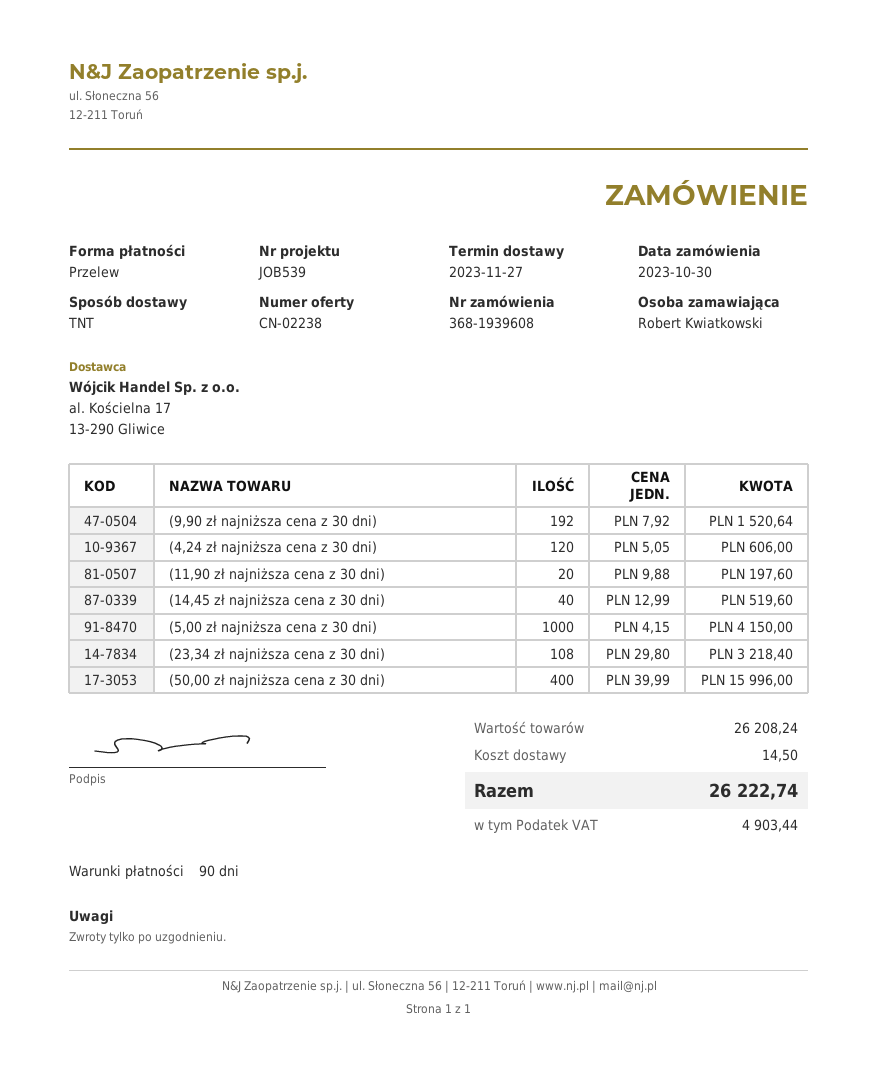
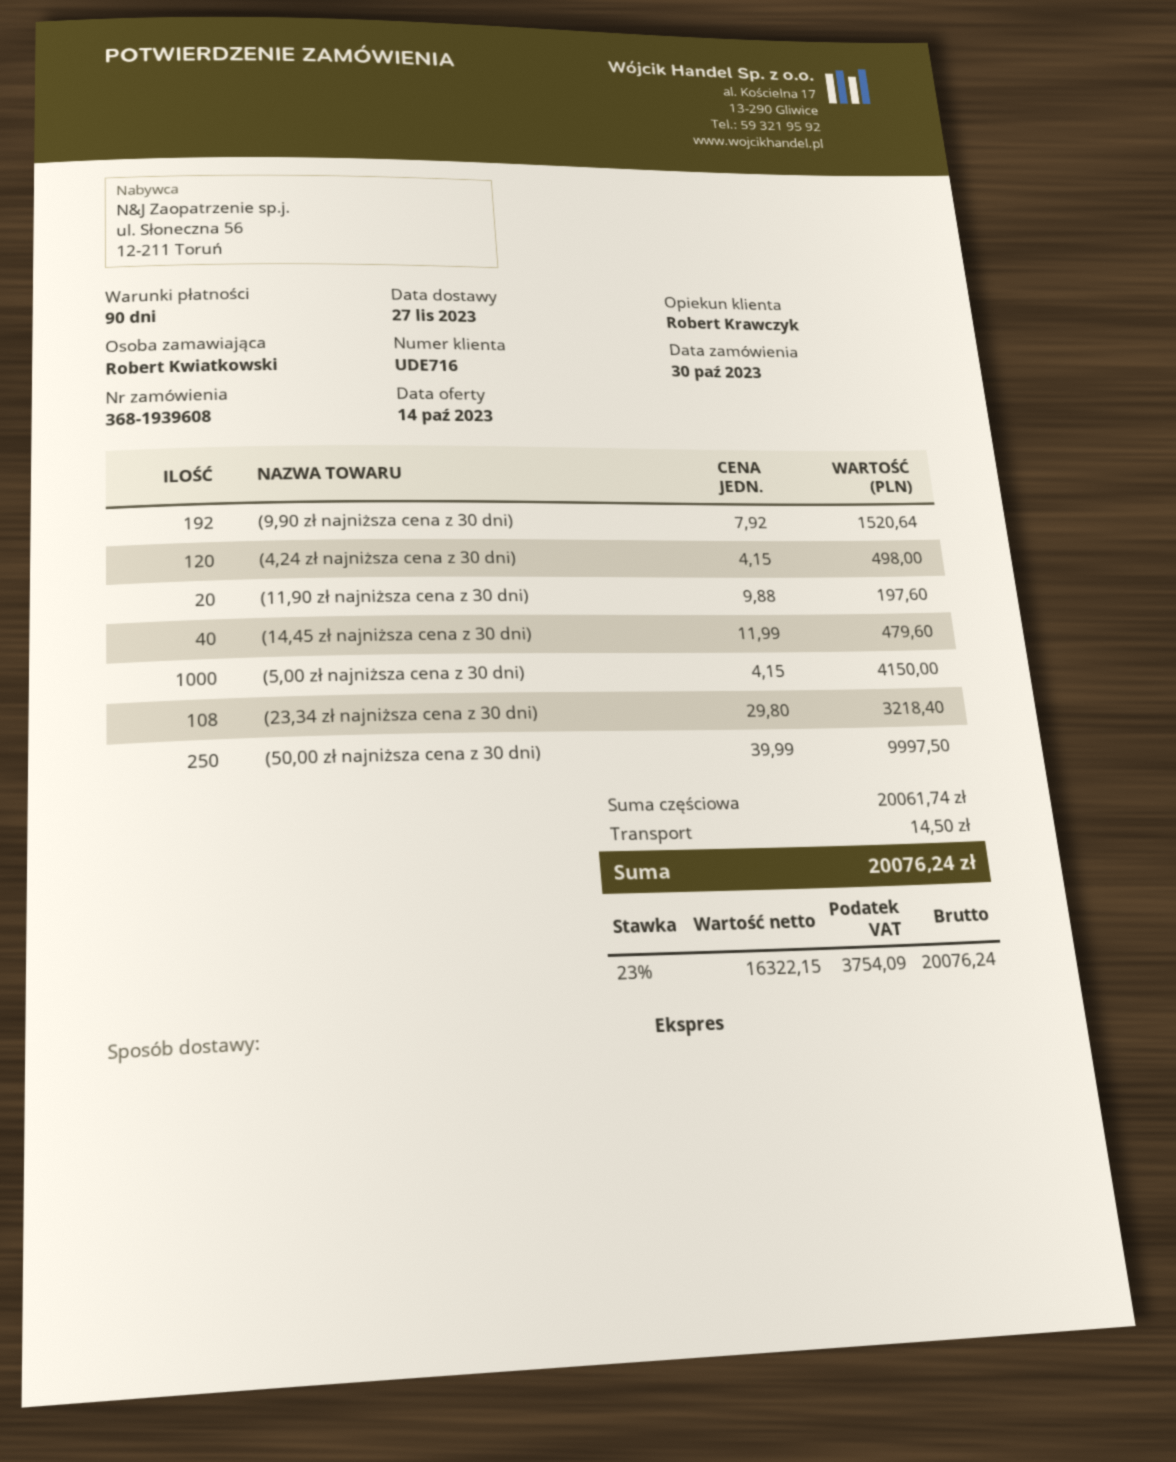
shipping method: TNT -> express
(4,24 zł najniższa cena z 30 dni): 120 x 5.05 = 606.00 -> 120 x 4.15 = 498.00
(14,45 zł najniższa cena z 30 dni): 40 x 12.99 = 519.60 -> 40 x 11.99 = 479.60
(50,00 zł najniższa cena z 30 dni): 400 x 39.99 = 15996.00 -> 250 x 39.99 = 9997.50
subtotal: 26208.24 -> 20061.74
tax: 4903.44 -> 3754.09
total: 26222.74 -> 20076.24

